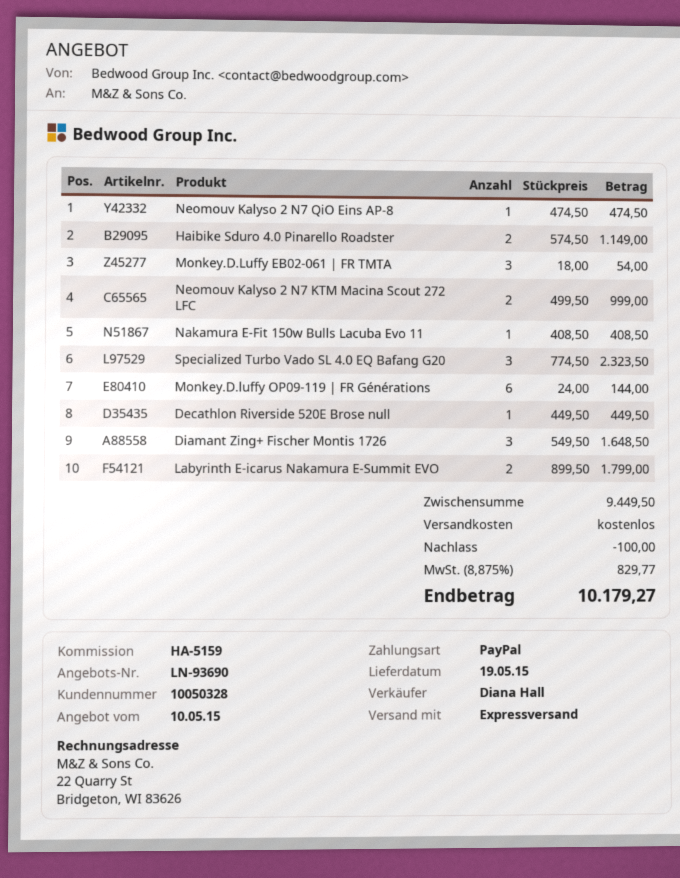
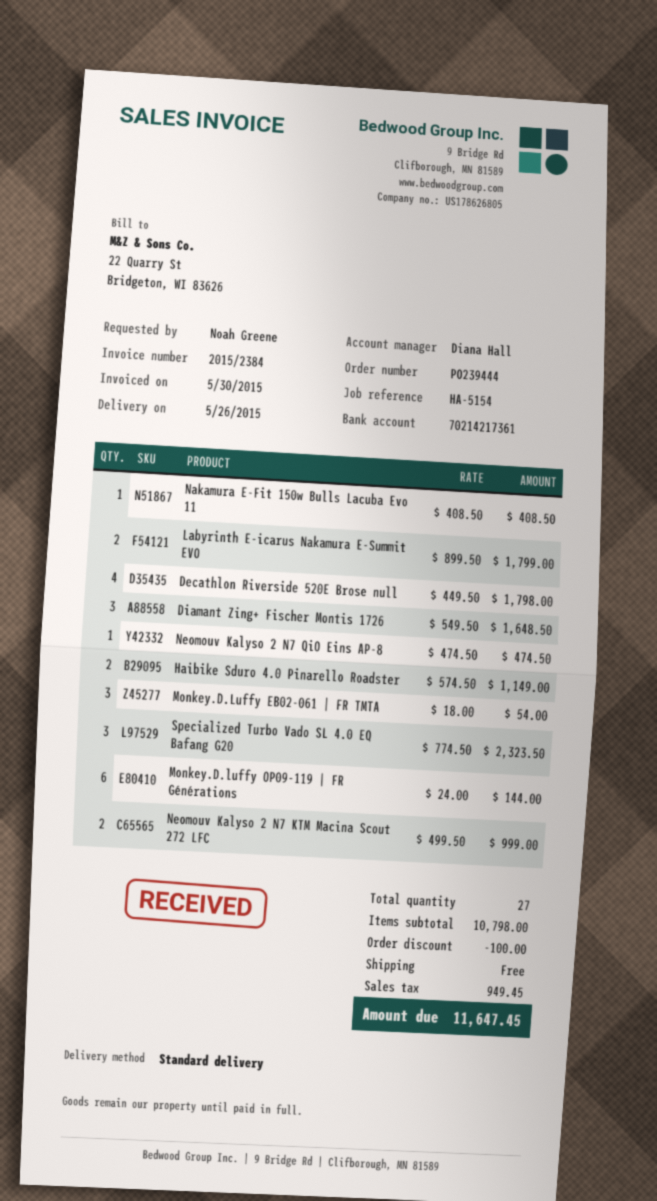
delivery date: 2015-05-19 -> 2015-05-26
reference: HA-5159 -> HA-5154
shipping method: express -> standard
Decathlon Riverside 520E Brose null: 1 x 449.50 = 449.50 -> 4 x 449.50 = 1798.00
subtotal: 9449.50 -> 10798.00
tax: 829.77 -> 949.45
total: 10179.27 -> 11647.45

